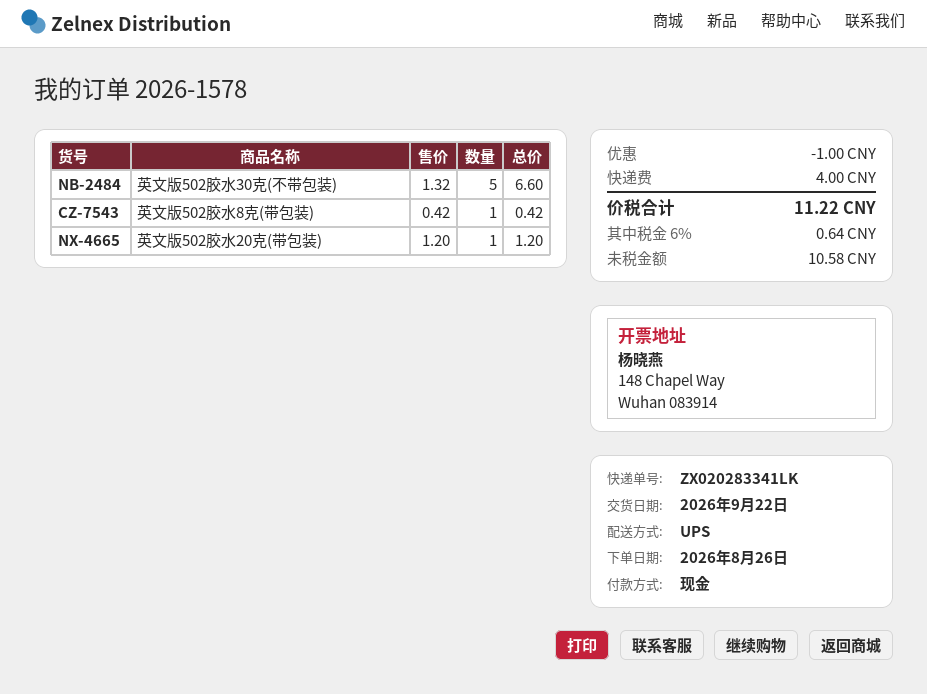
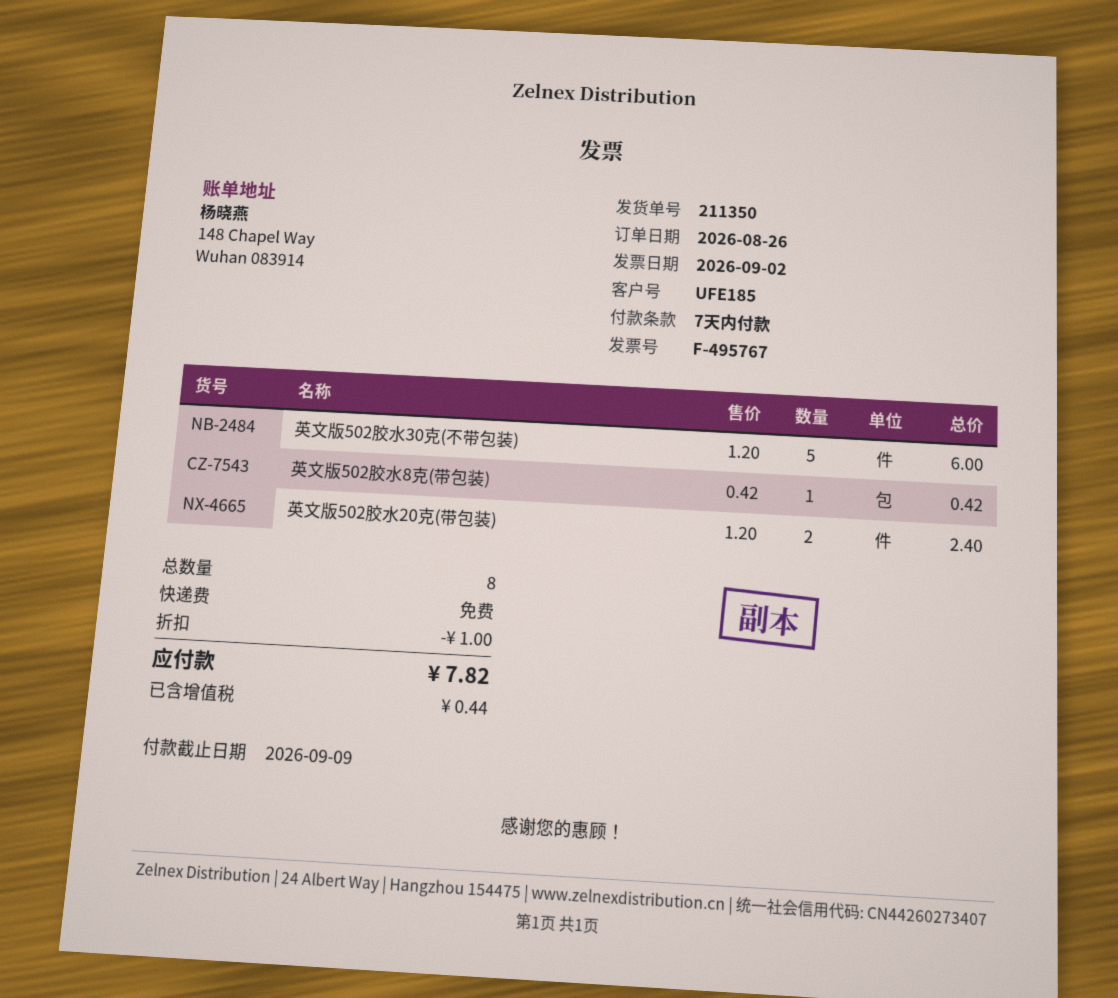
英文版502胶水30克(不带包装): 5 x 1.32 = 6.60 -> 5 x 1.20 = 6.00
英文版502胶水20克(带包装): 1 x 1.20 = 1.20 -> 2 x 1.20 = 2.40
shipping: 4.00 -> 0.00
tax: 0.64 -> 0.44
total: 11.22 -> 7.82

